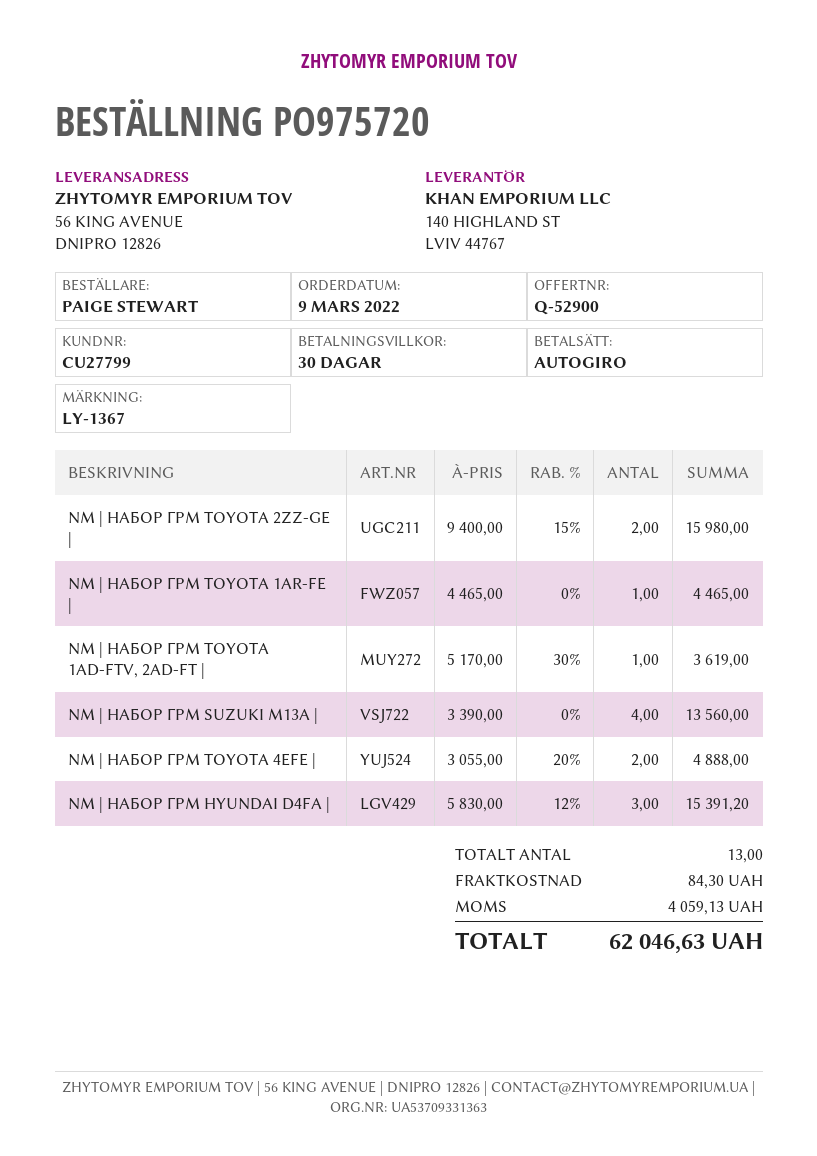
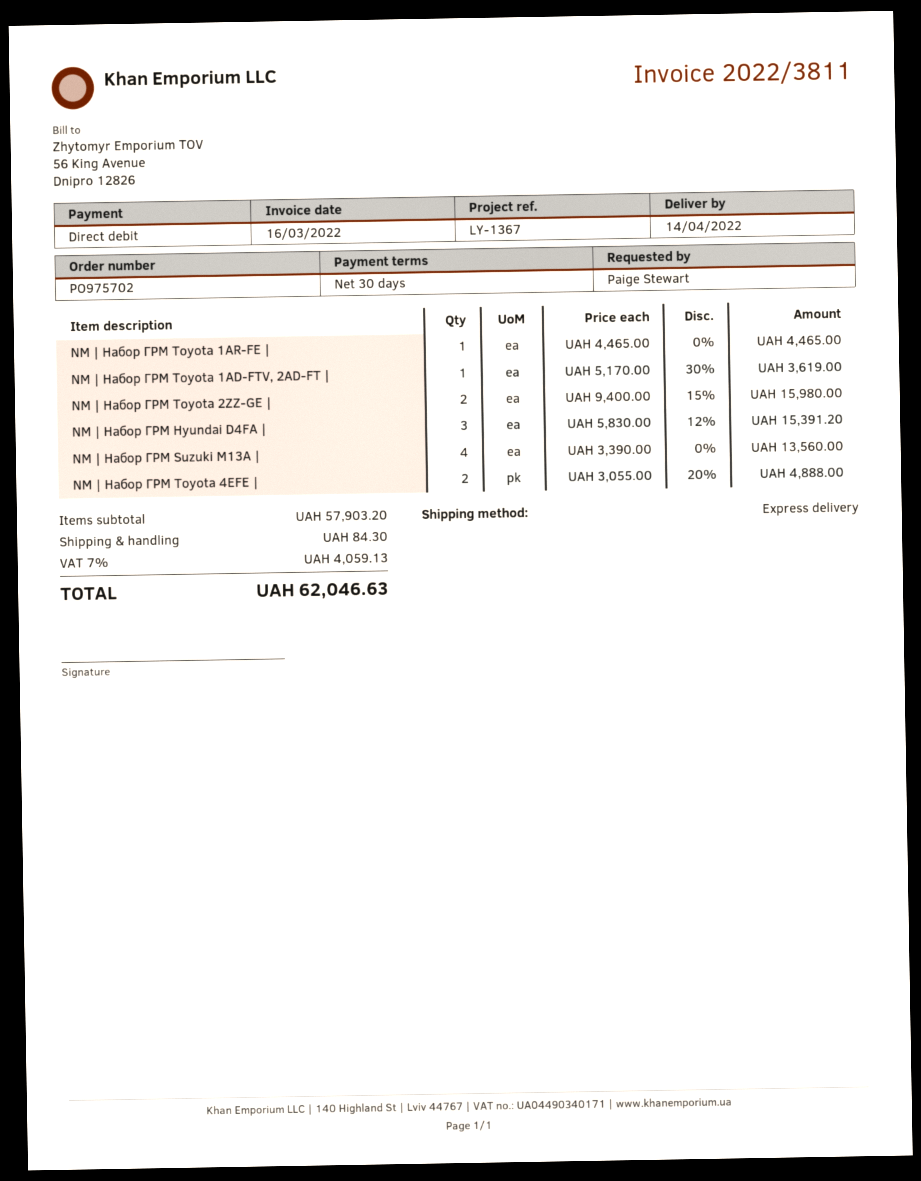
order number: PO975720 -> PO975702

